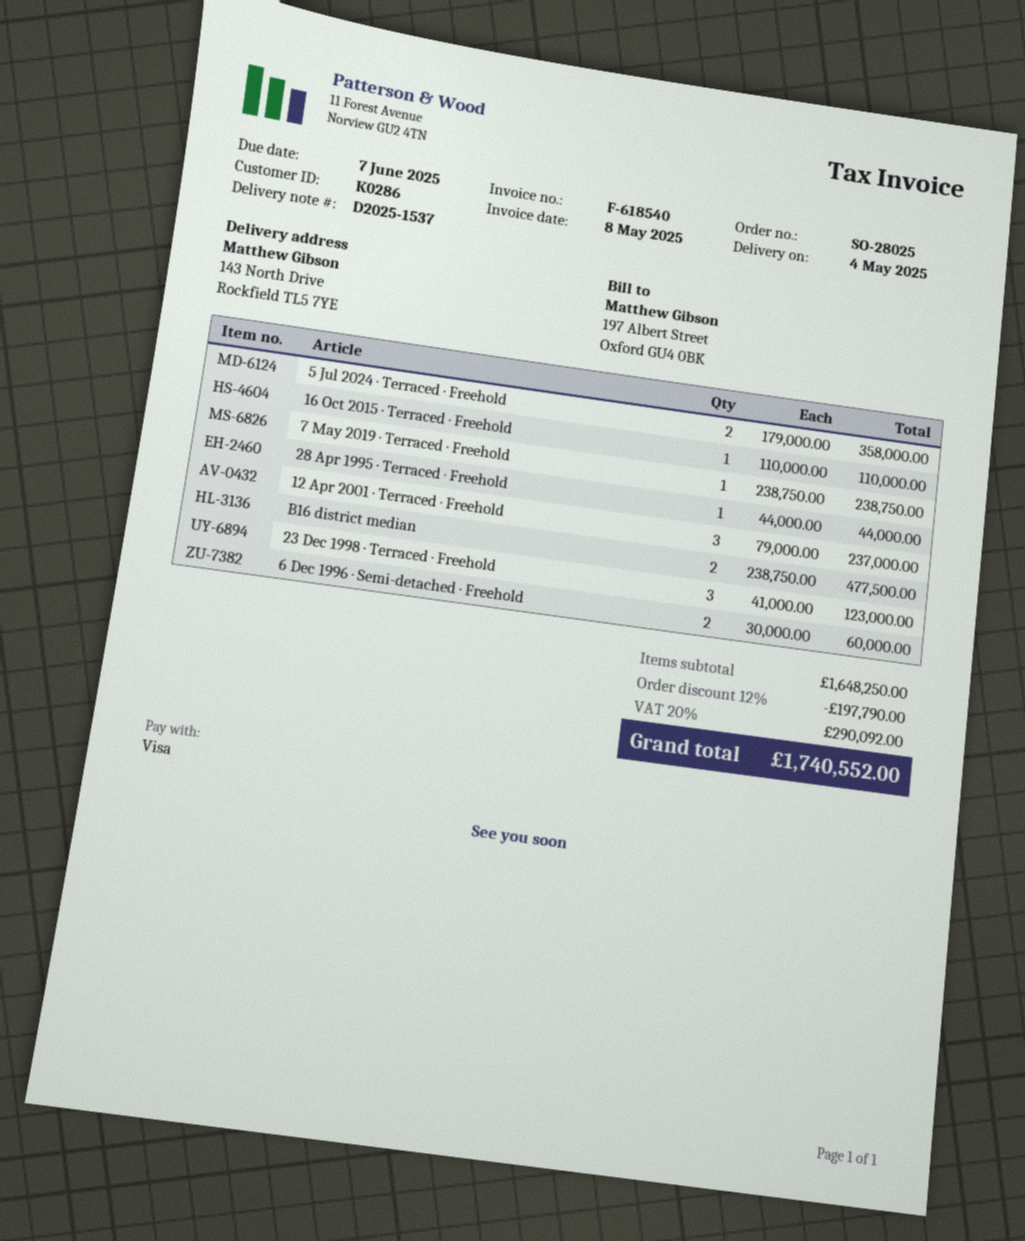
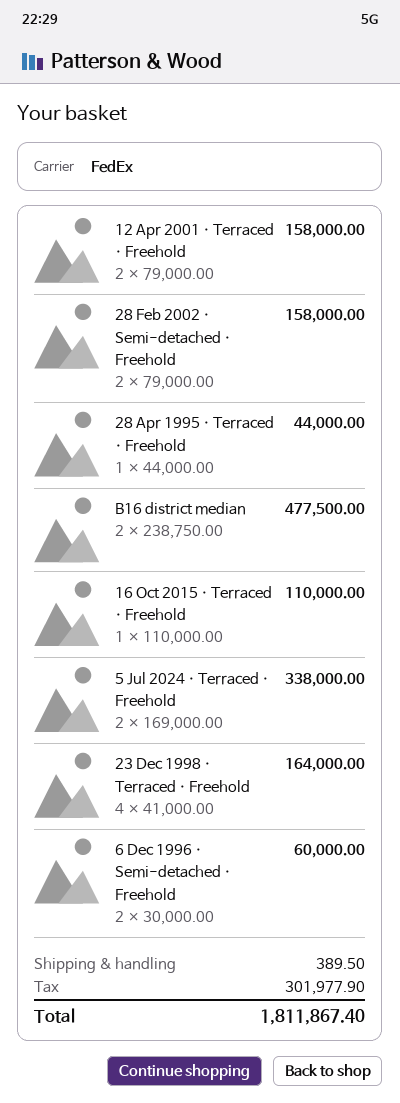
5 Jul 2024 · Terraced · Freehold: 2 x 179000.00 = 358000.00 -> 2 x 169000.00 = 338000.00
7 May 2019 · Terraced · Freehold: 1 x 238750.00 = 238750.00 -> none
12 Apr 2001 · Terraced · Freehold: 3 x 79000.00 = 237000.00 -> 2 x 79000.00 = 158000.00
23 Dec 1998 · Terraced · Freehold: 3 x 41000.00 = 123000.00 -> 4 x 41000.00 = 164000.00
28 Feb 2002 · Semi-detached · Freehold: none -> 2 x 79000.00 = 158000.00
discount: 12% = 197790.00 -> none
shipping: none -> 389.50
tax: 290092.00 -> 301977.90
total: 1740552.00 -> 1811867.40

